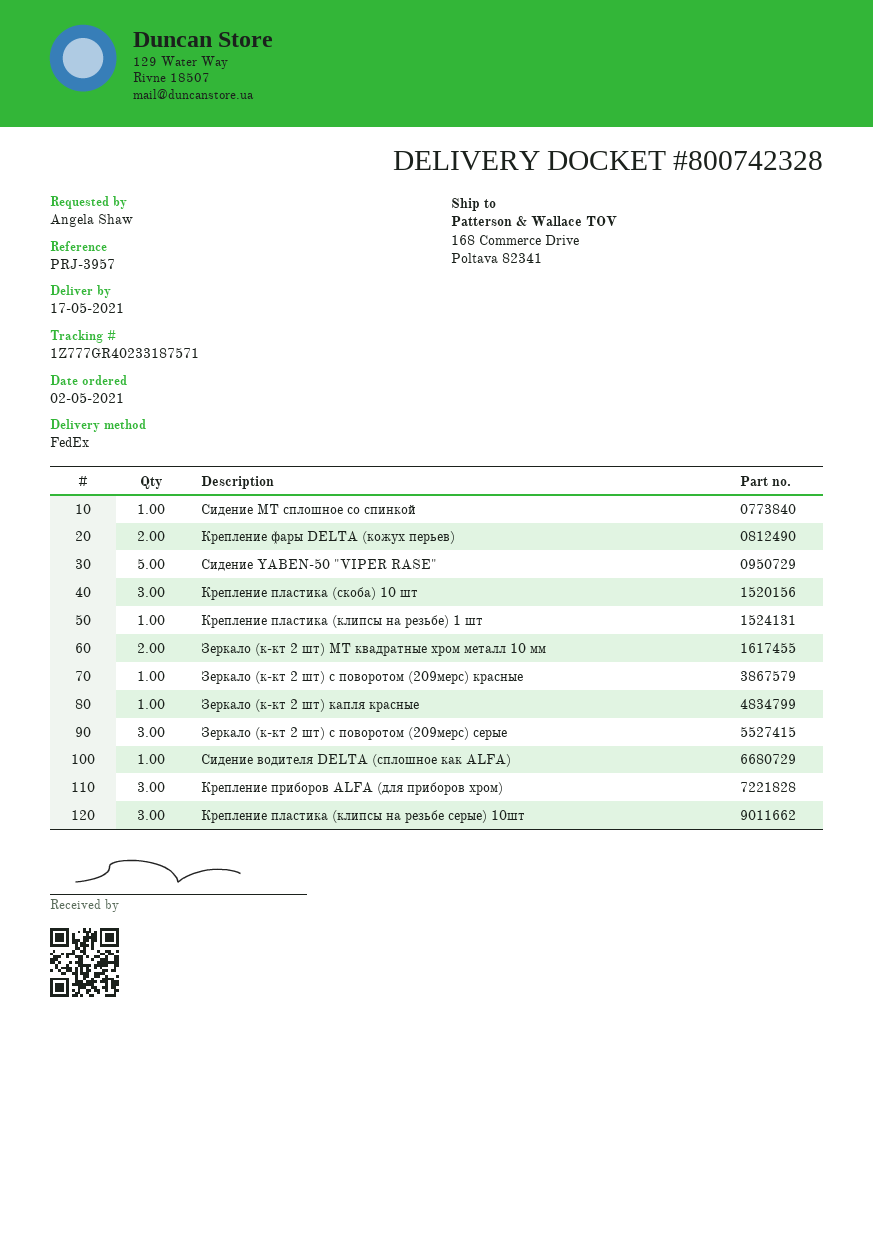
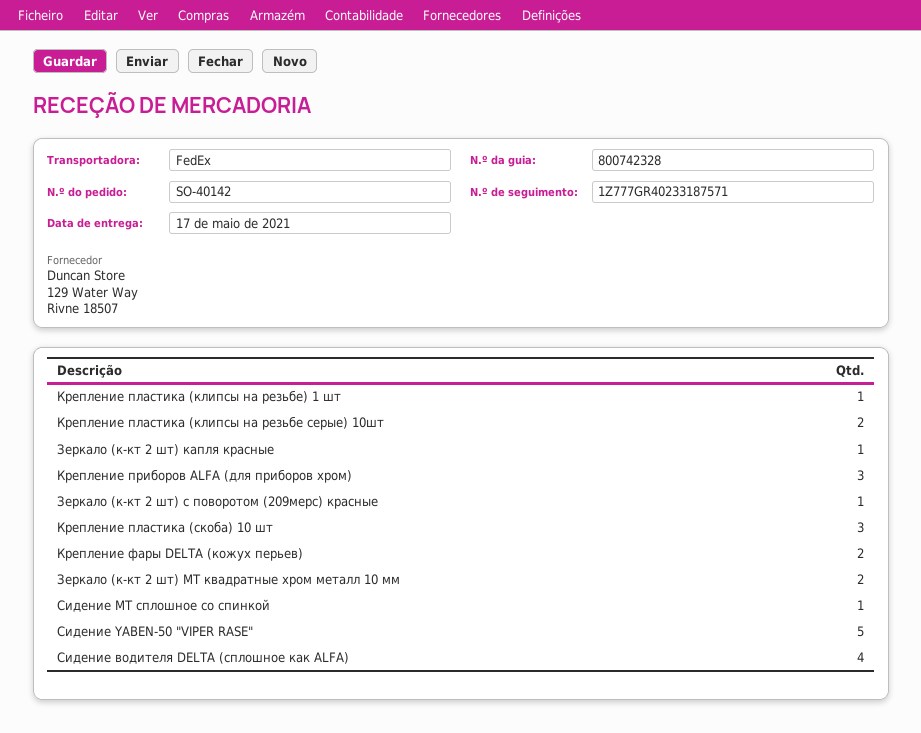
Зеркало (к-кт 2 шт) с поворотом (209мерс) серые: 3 -> none
Сидение водителя DELTA (сплошное как ALFA): 1 -> 4
Крепление пластика (клипсы на резьбе серые) 10шт: 3 -> 2

